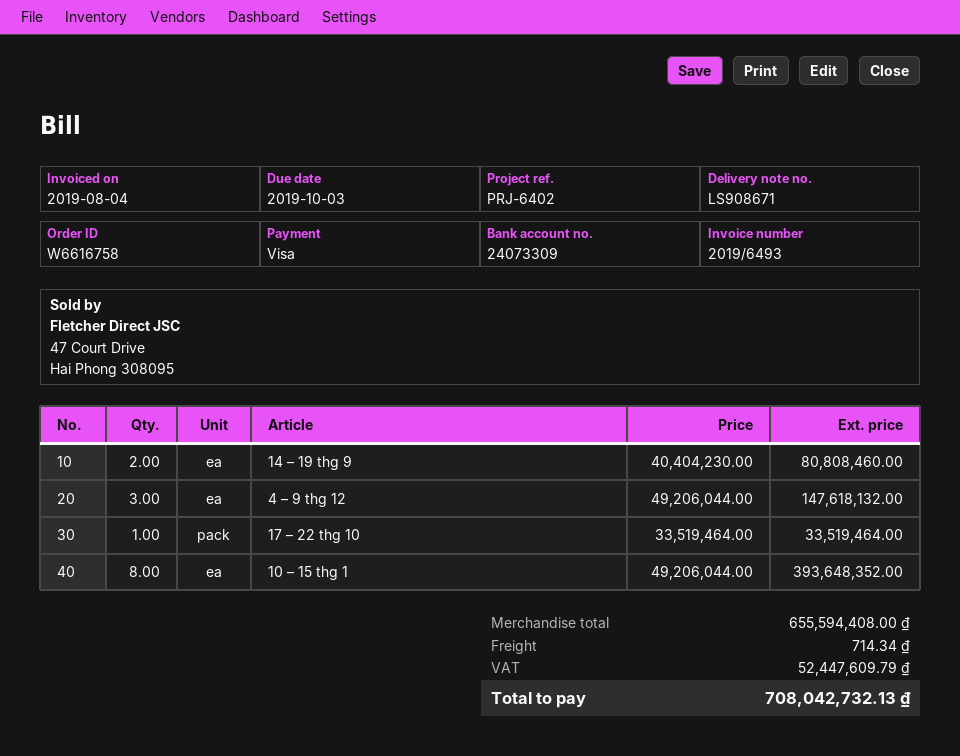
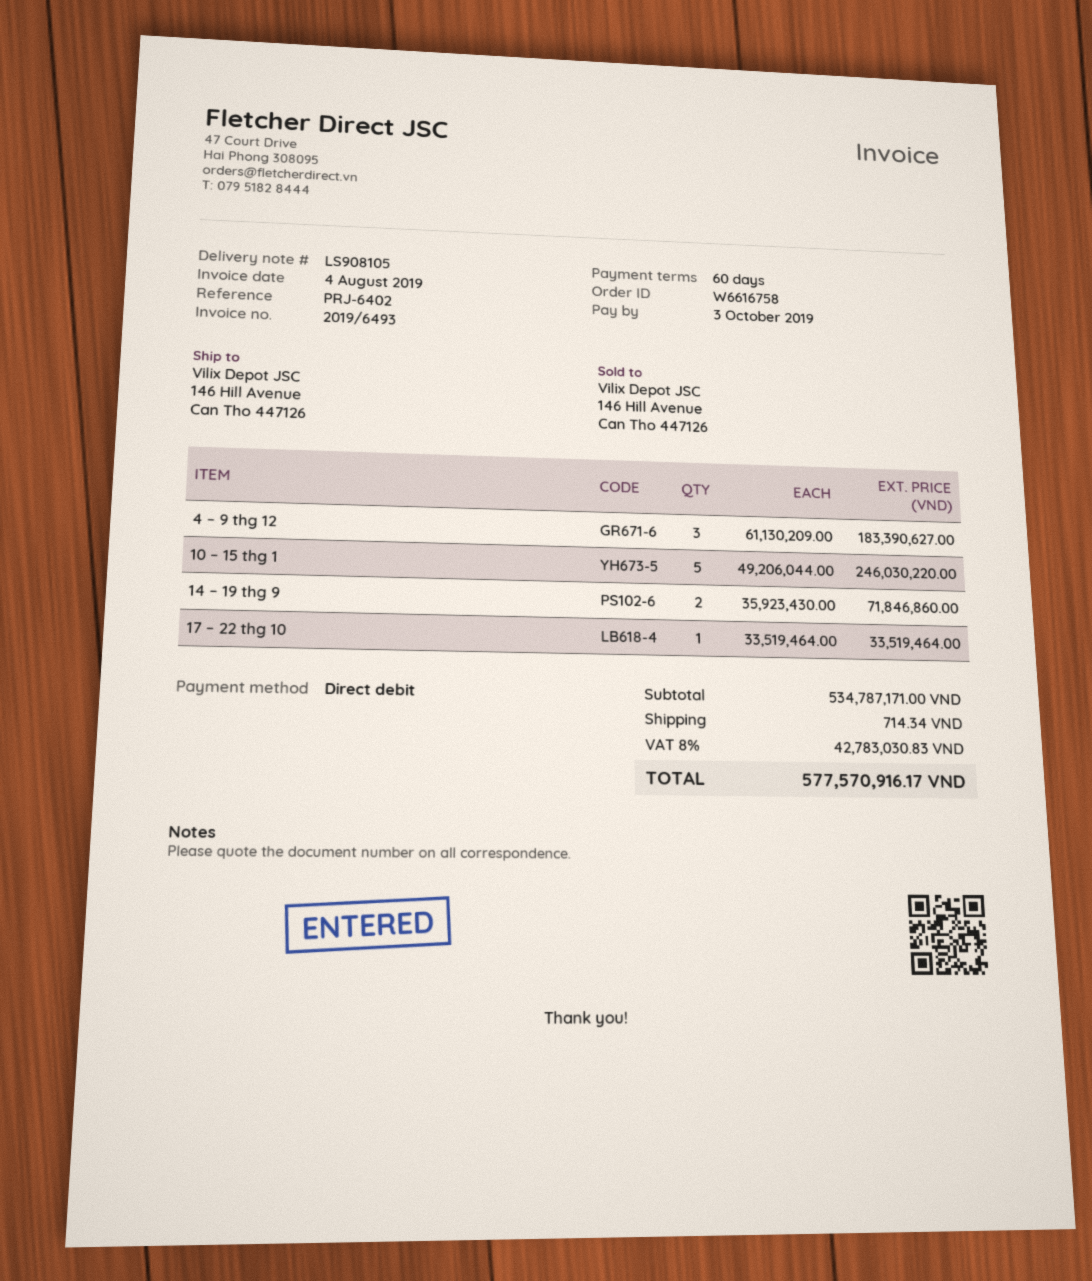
delivery note number: LS908671 -> LS908105
payment method: Visa -> direct debit
14 – 19 thg 9: 2 x 40404230.00 = 80808460.00 -> 2 x 35923430.00 = 71846860.00
4 – 9 thg 12: 3 x 49206044.00 = 147618132.00 -> 3 x 61130209.00 = 183390627.00
10 – 15 thg 1: 8 x 49206044.00 = 393648352.00 -> 5 x 49206044.00 = 246030220.00
subtotal: 655594408.00 -> 534787171.00
tax: 52447609.79 -> 42783030.83
total: 708042732.13 -> 577570916.17

